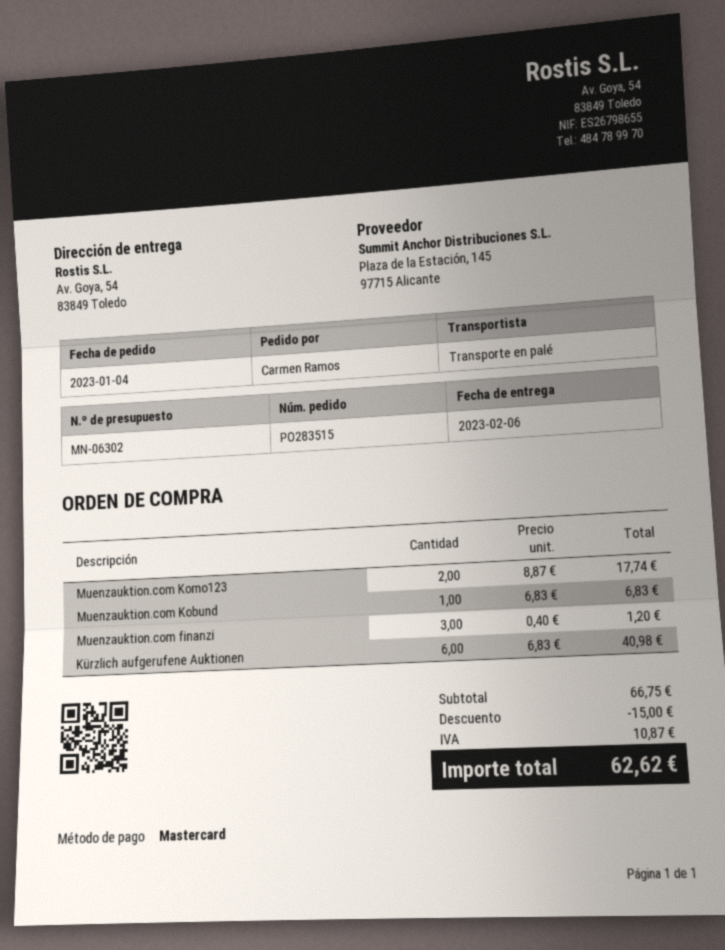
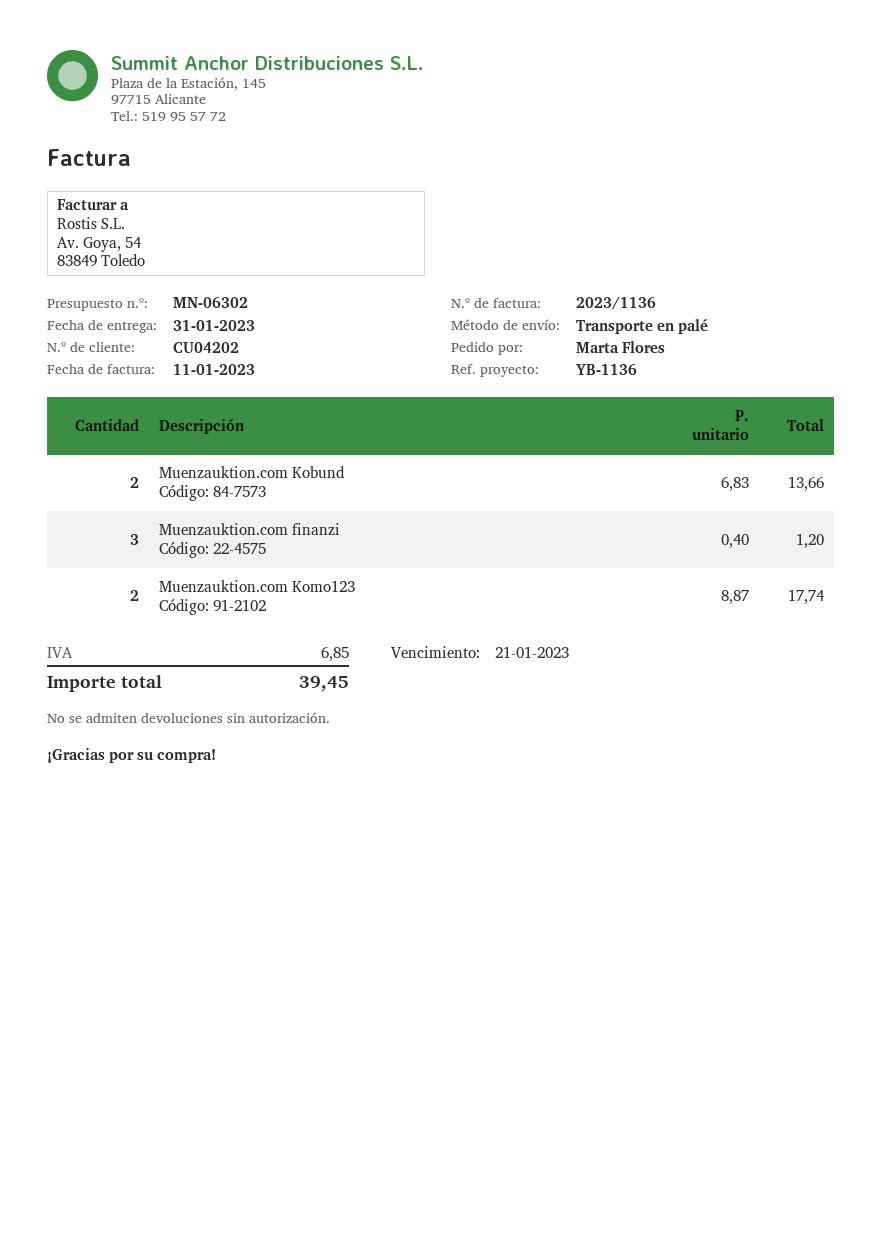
delivery date: 2023-02-06 -> 2023-01-31
ordered by: Carmen Ramos -> Marta Flores
Muenzauktion.com Kobund: 1 x 6.83 = 6.83 -> 2 x 6.83 = 13.66
Kürzlich aufgerufene Auktionen: 6 x 6.83 = 40.98 -> none
discount: 15.00 -> none
tax: 10.87 -> 6.85
total: 62.62 -> 39.45

